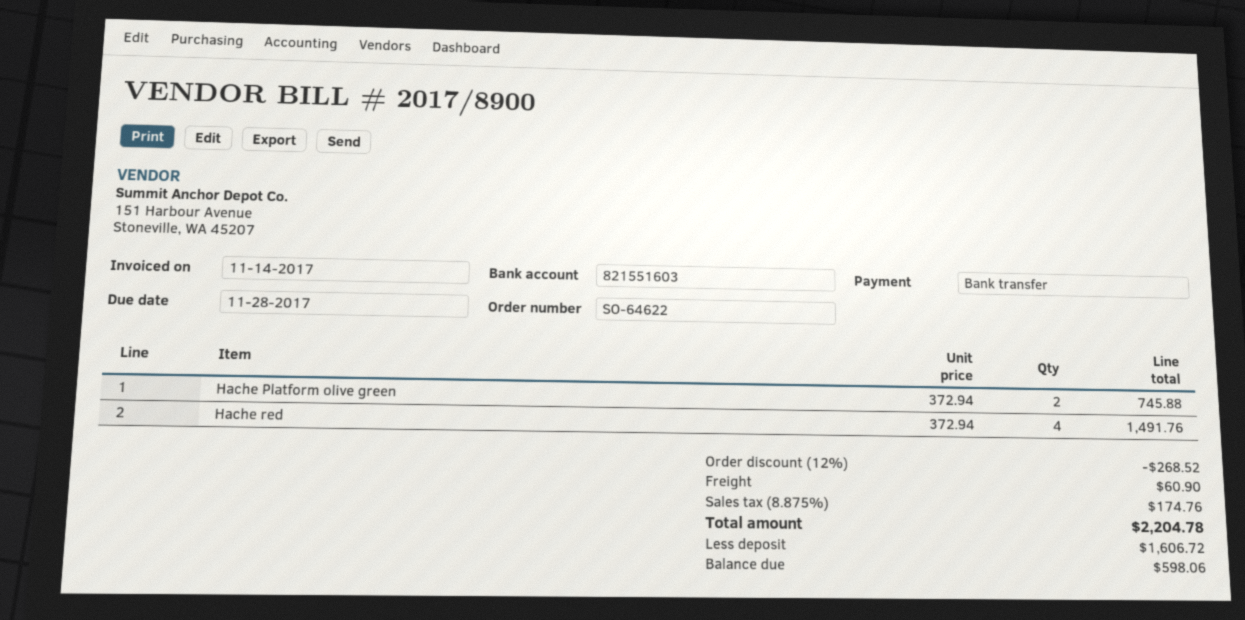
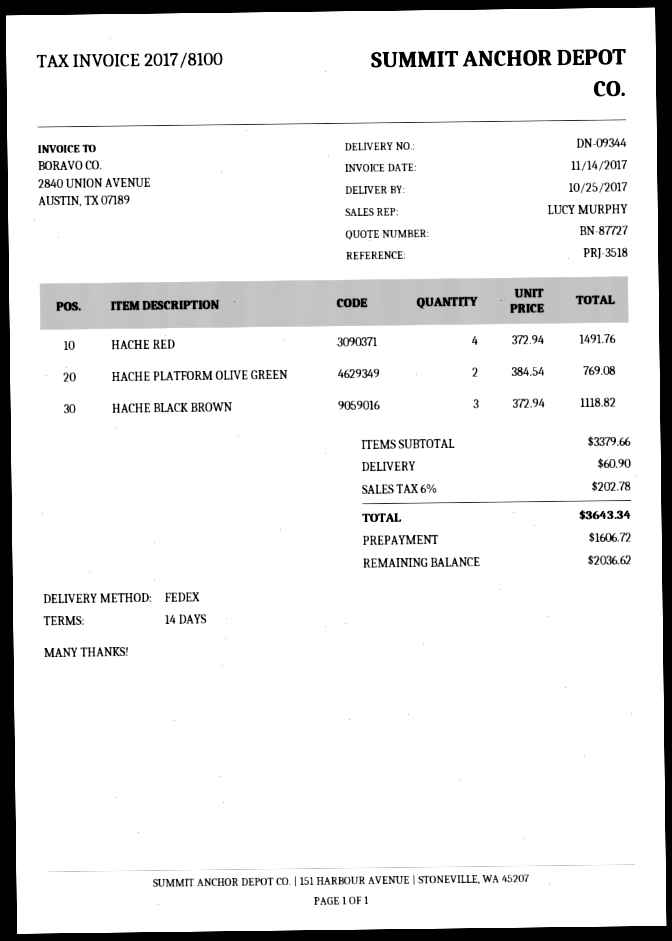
invoice number: 2017/8900 -> 2017/8100
Hache Platform olive green: 2 x 372.94 = 745.88 -> 2 x 384.54 = 769.08
HACHE BLACK BROWN: none -> 3 x 372.94 = 1118.82
discount: 12% = 268.52 -> none
tax: 8.875% = 174.76 -> 6% = 202.78
total: 2204.78 -> 3643.34
balance: 598.06 -> 2036.62

